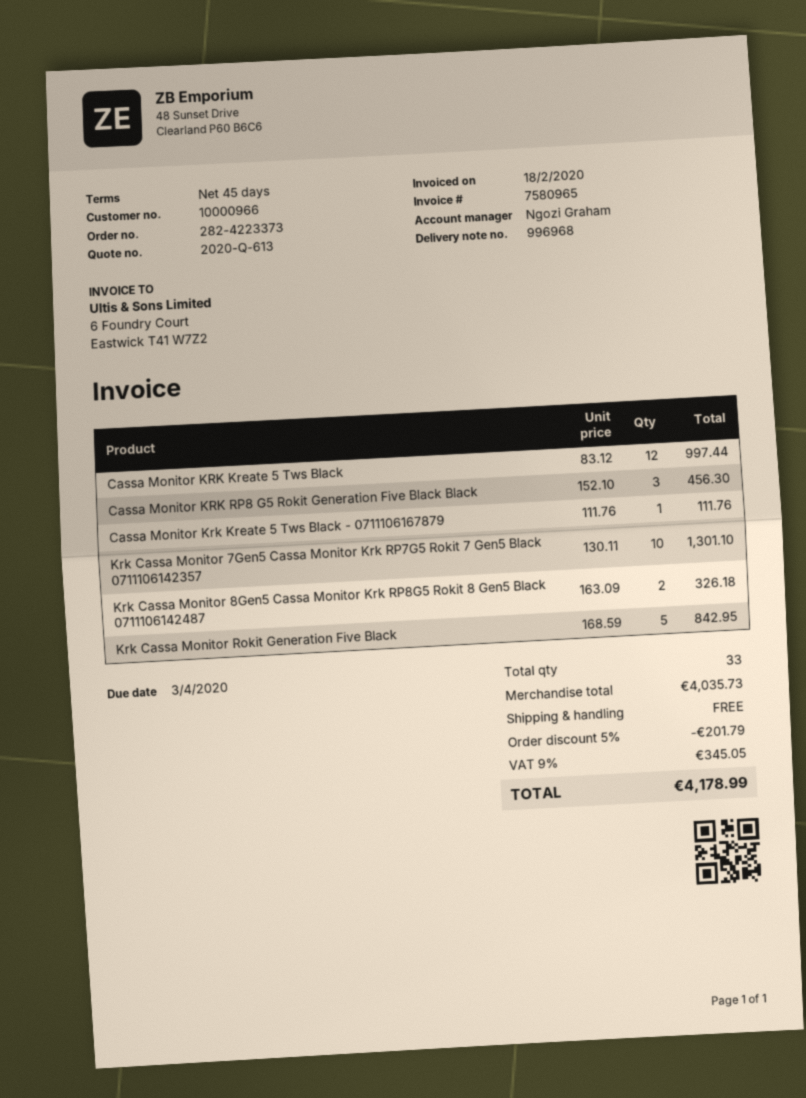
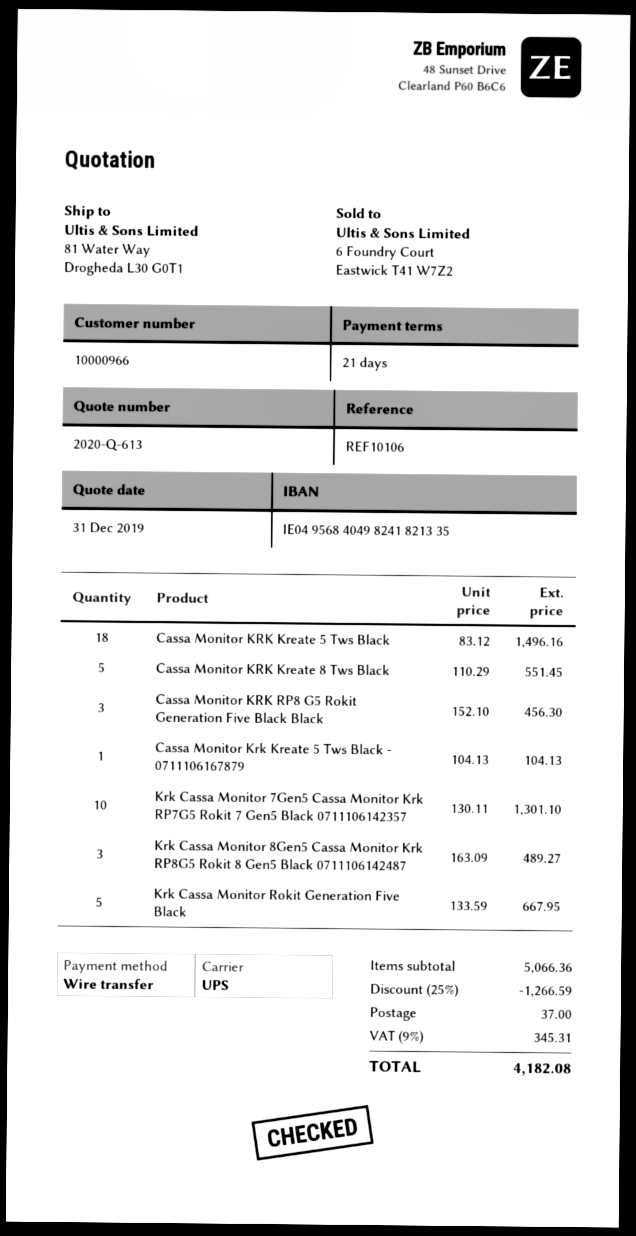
payment terms: 45 days -> 21 days
Cassa Monitor KRK Kreate 5 Tws Black: 12 x 83.12 = 997.44 -> 18 x 83.12 = 1496.16
Cassa Monitor Krk Kreate 5 Tws Black - 0711106167879: 1 x 111.76 = 111.76 -> 1 x 104.13 = 104.13
Krk Cassa Monitor 8Gen5 Cassa Monitor Krk RP8G5 Rokit 8 Gen5 Black 0711106142487: 2 x 163.09 = 326.18 -> 3 x 163.09 = 489.27
Krk Cassa Monitor Rokit Generation Five Black: 5 x 168.59 = 842.95 -> 5 x 133.59 = 667.95
Cassa Monitor KRK Kreate 8 Tws Black: none -> 5 x 110.29 = 551.45
subtotal: 4035.73 -> 5066.36
discount: 5% = 201.79 -> 25% = 1266.59
shipping: 0.00 -> 37.00
tax: 9% = 345.05 -> 9% = 345.31
total: 4178.99 -> 4182.08

